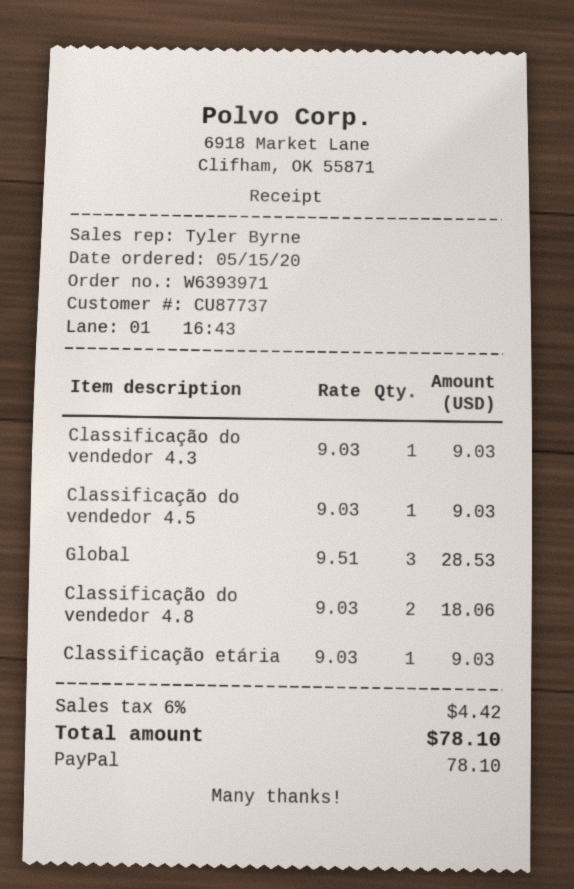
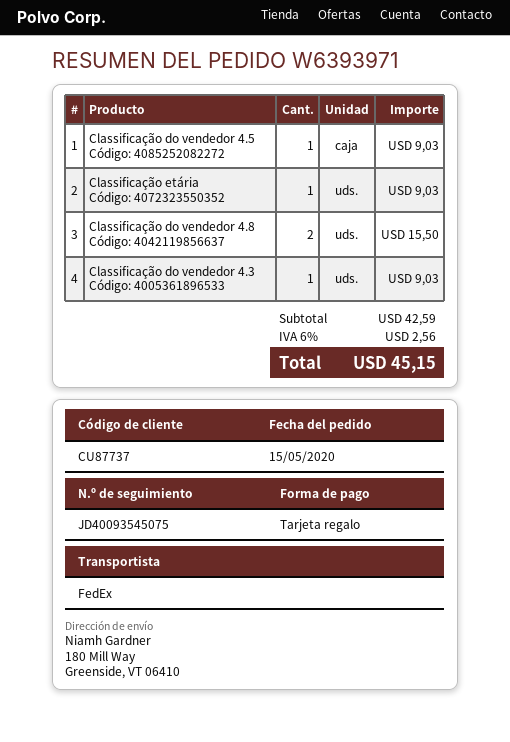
payment method: PayPal -> gift card
Global: 3 for 28.53 -> none
Classificação do vendedor 4.8: 2 for 18.06 -> 2 for 15.50
tax: 6% = 4.42 -> 6% = 2.56
total: 78.10 -> 45.15

